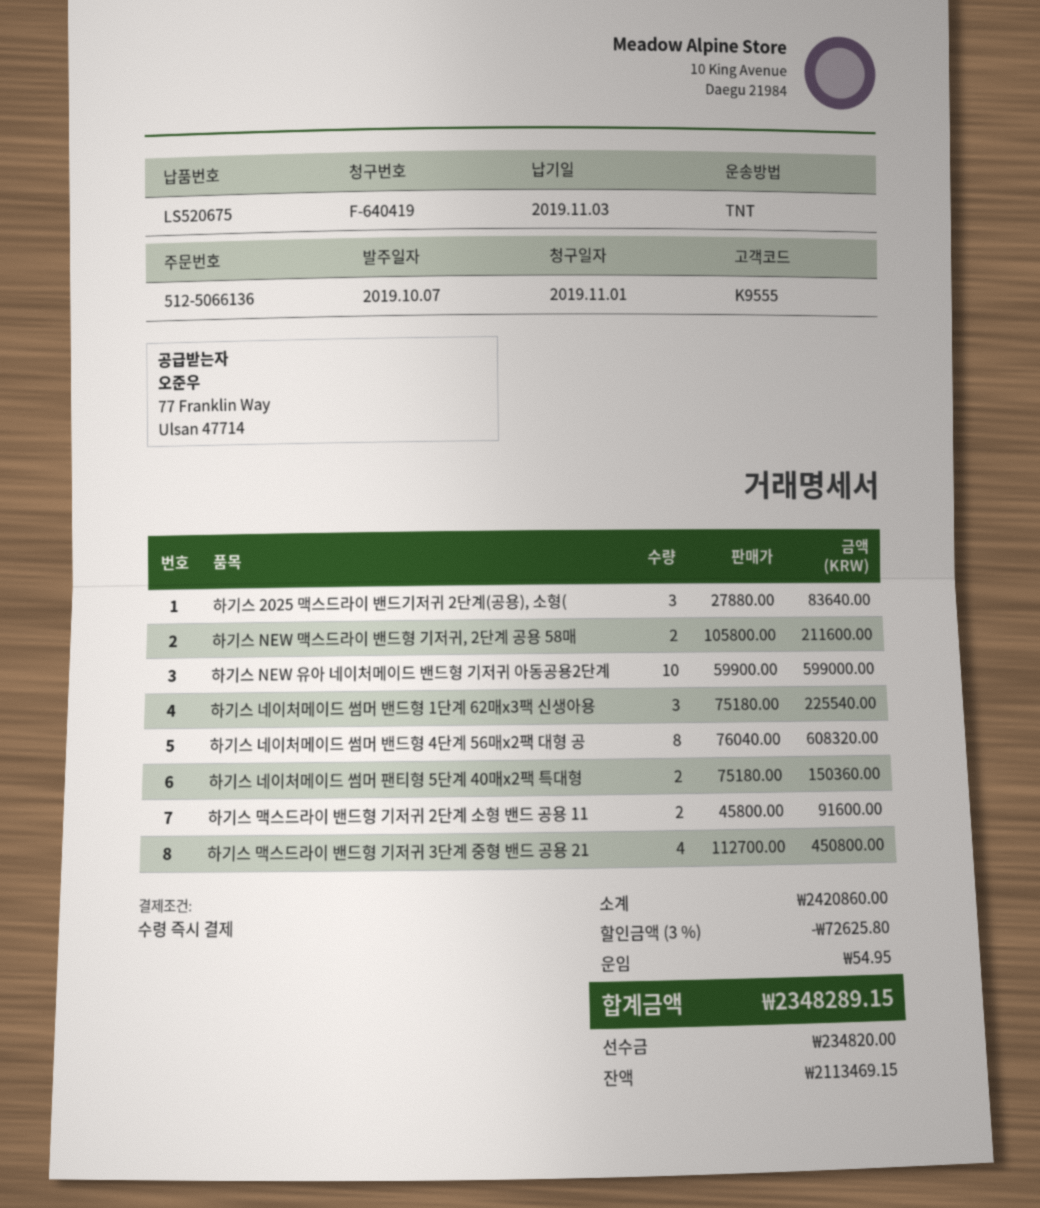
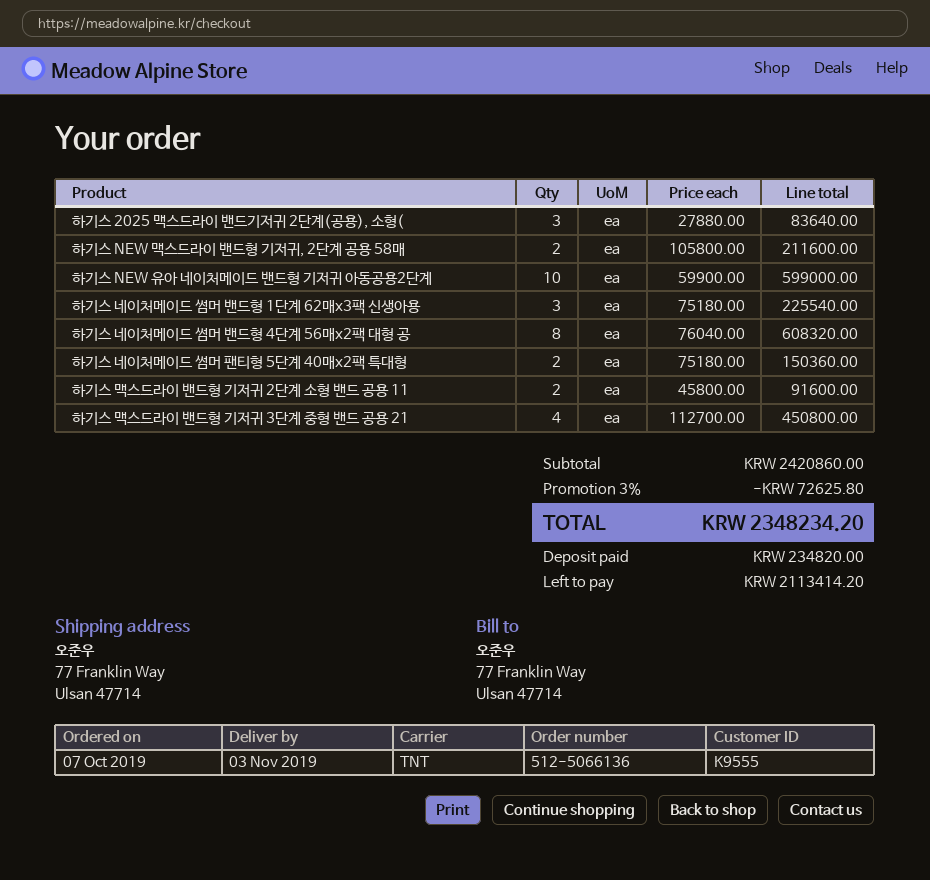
shipping: 54.95 -> none
total: 2348289.15 -> 2348234.20
balance: 2113469.15 -> 2113414.20

